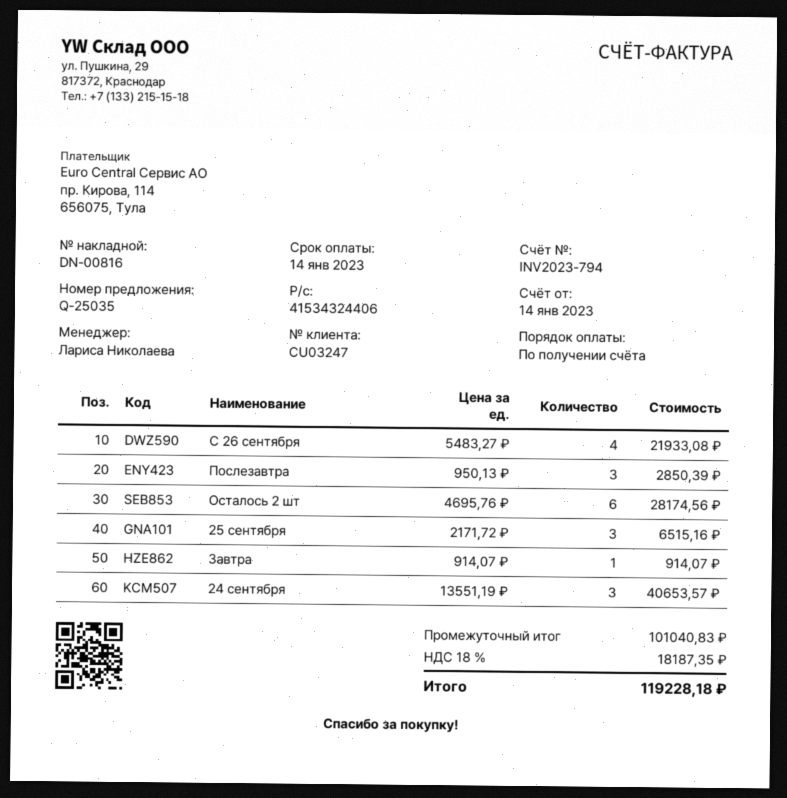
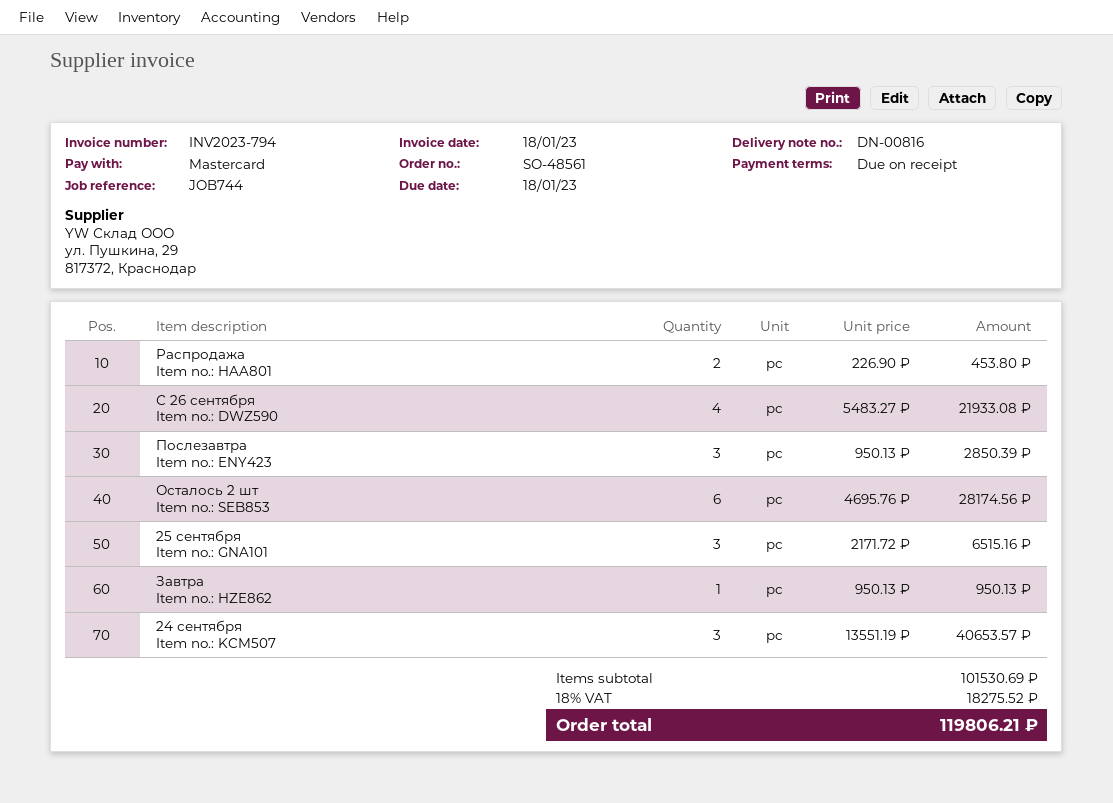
invoice date: 2023-01-14 -> 2023-01-18
due date: 2023-01-14 -> 2023-01-18
Завтра: 1 x 914.07 = 914.07 -> 1 x 950.13 = 950.13
Распродажа: none -> 2 x 226.90 = 453.80
subtotal: 101040.83 -> 101530.69
tax: 18% = 18187.35 -> 18% = 18275.52
total: 119228.18 -> 119806.21

